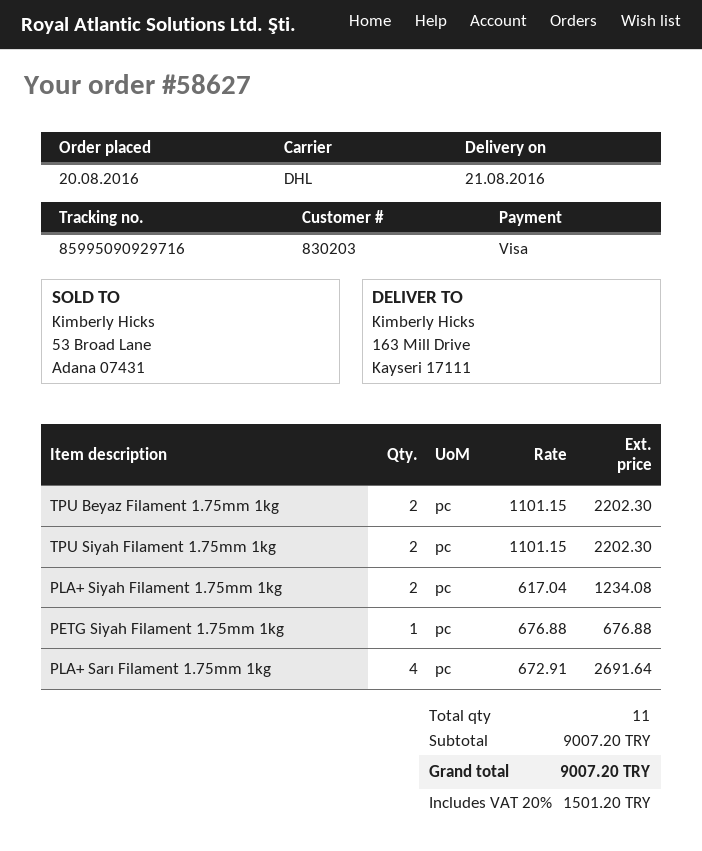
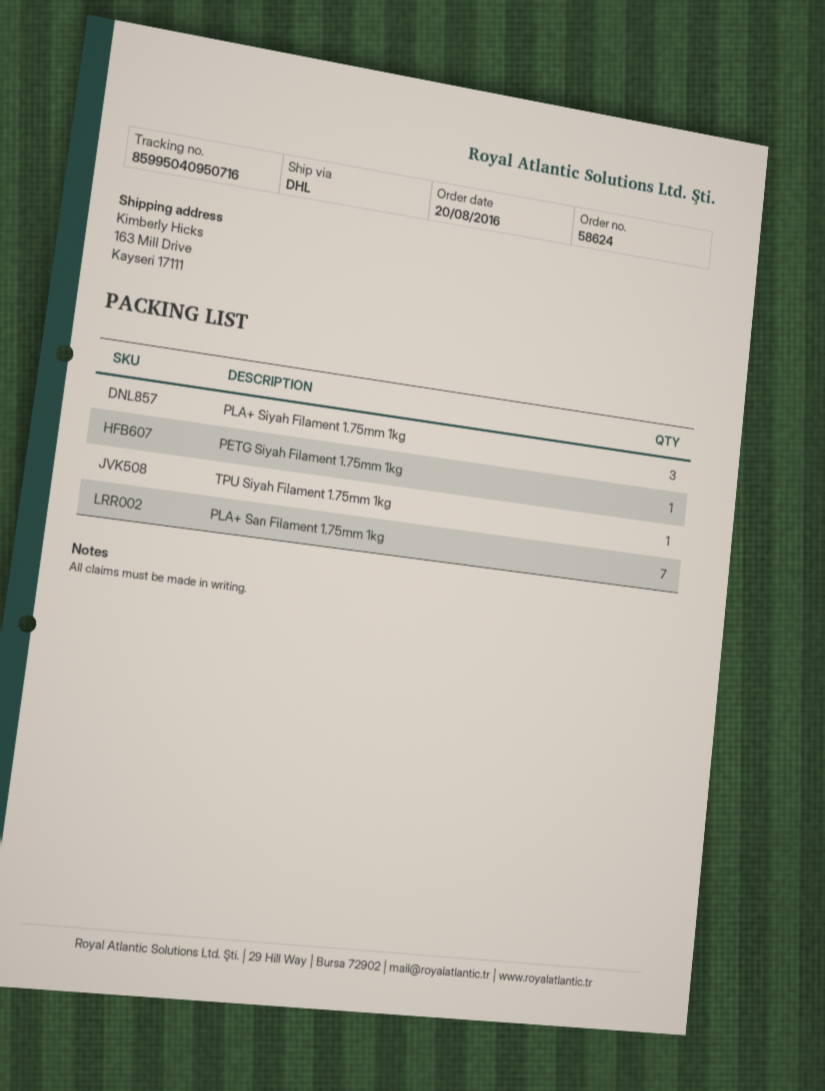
order number: 58627 -> 58624
tracking number: 85995090929716 -> 85995040950716
TPU Beyaz Filament 1.75mm 1kg: 2 -> none
TPU Siyah Filament 1.75mm 1kg: 2 -> 1
PLA+ Siyah Filament 1.75mm 1kg: 2 -> 3
PLA+ Sarı Filament 1.75mm 1kg: 4 -> 7

